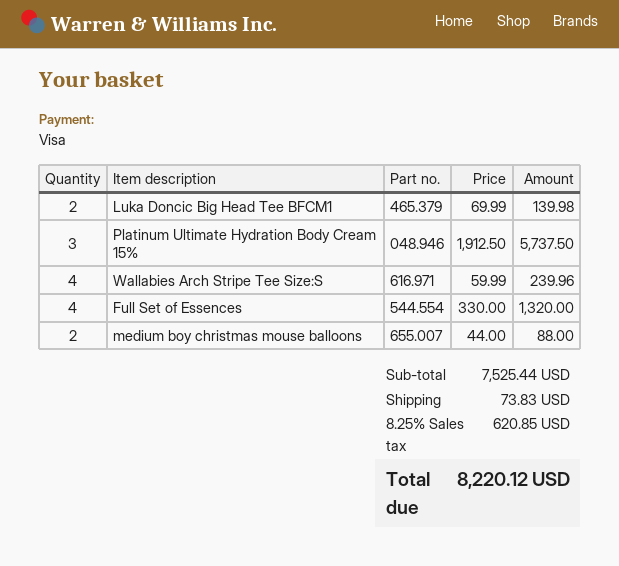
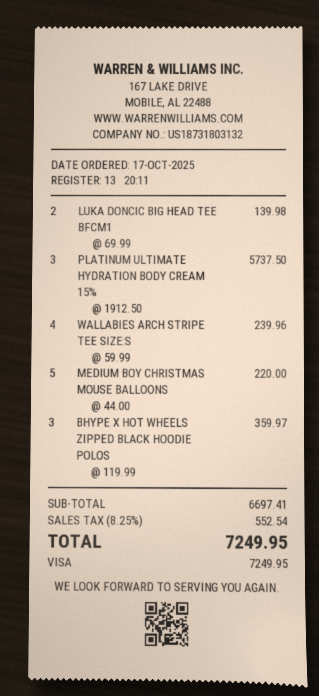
Full Set of Essences: 4 x 330.00 = 1320.00 -> none
medium boy christmas mouse balloons: 2 x 44.00 = 88.00 -> 5 x 44.00 = 220.00
BHYPE X HOT WHEELS ZIPPED BLACK HOODIE POLOS: none -> 3 x 119.99 = 359.97
subtotal: 7525.44 -> 6697.41
shipping: 73.83 -> none
tax: 8.25% = 620.85 -> 8.25% = 552.54
total: 8220.12 -> 7249.95

